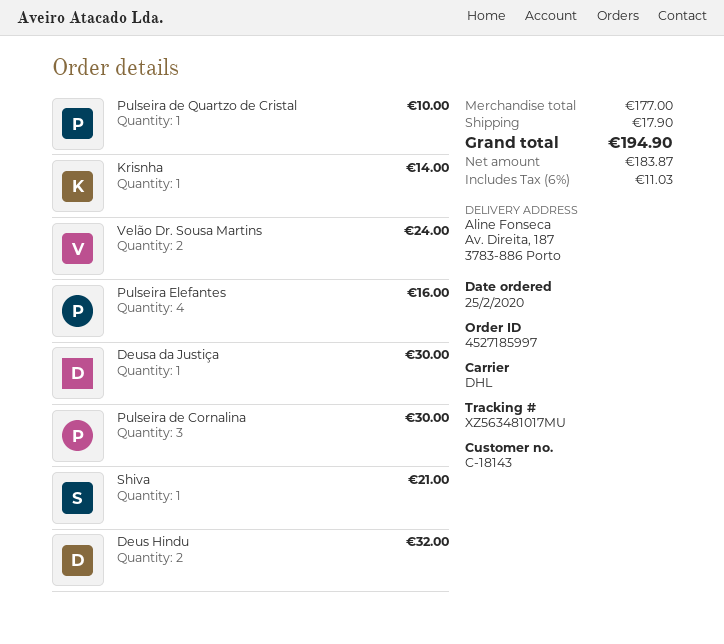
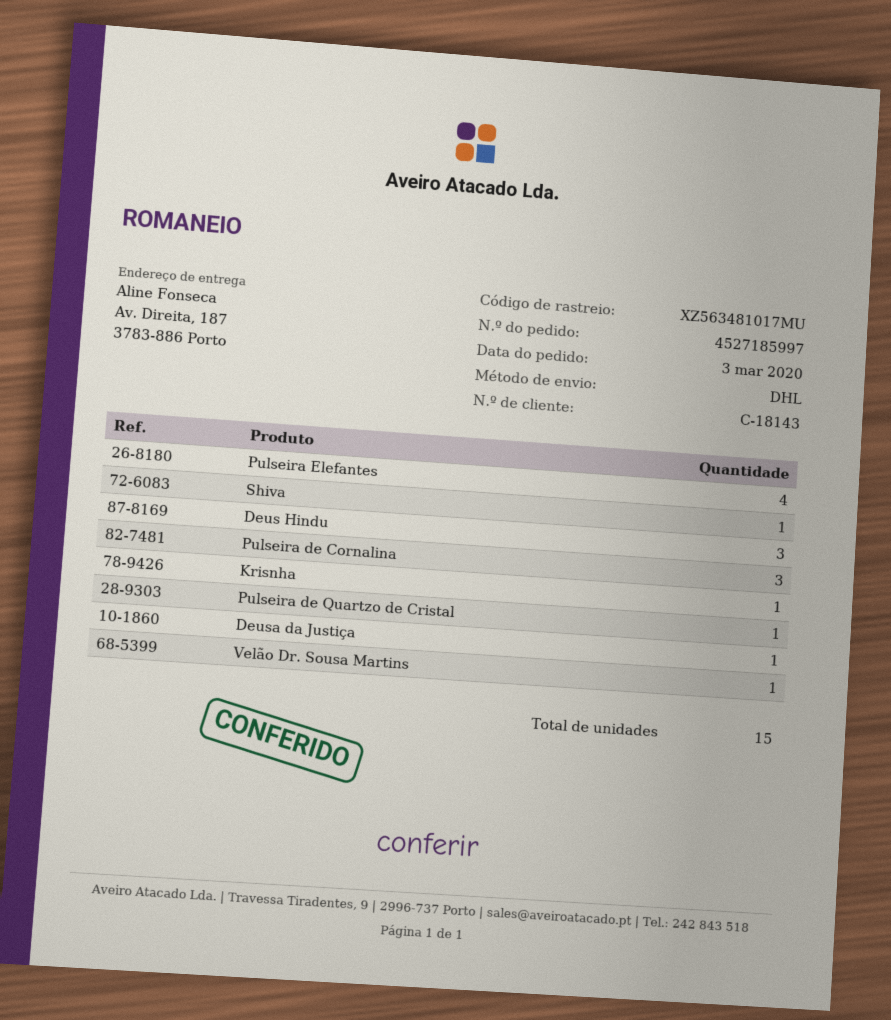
order date: 2020-02-25 -> 2020-03-03
Velão Dr. Sousa Martins: 2 -> 1
Deus Hindu: 2 -> 3

